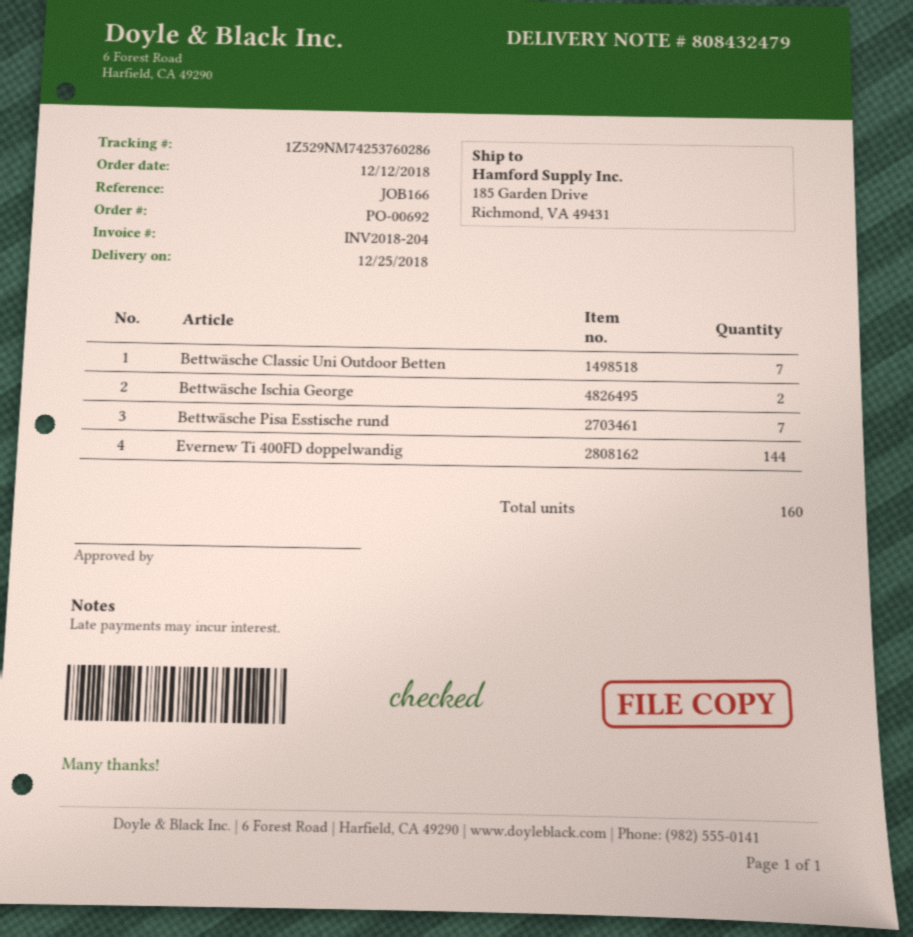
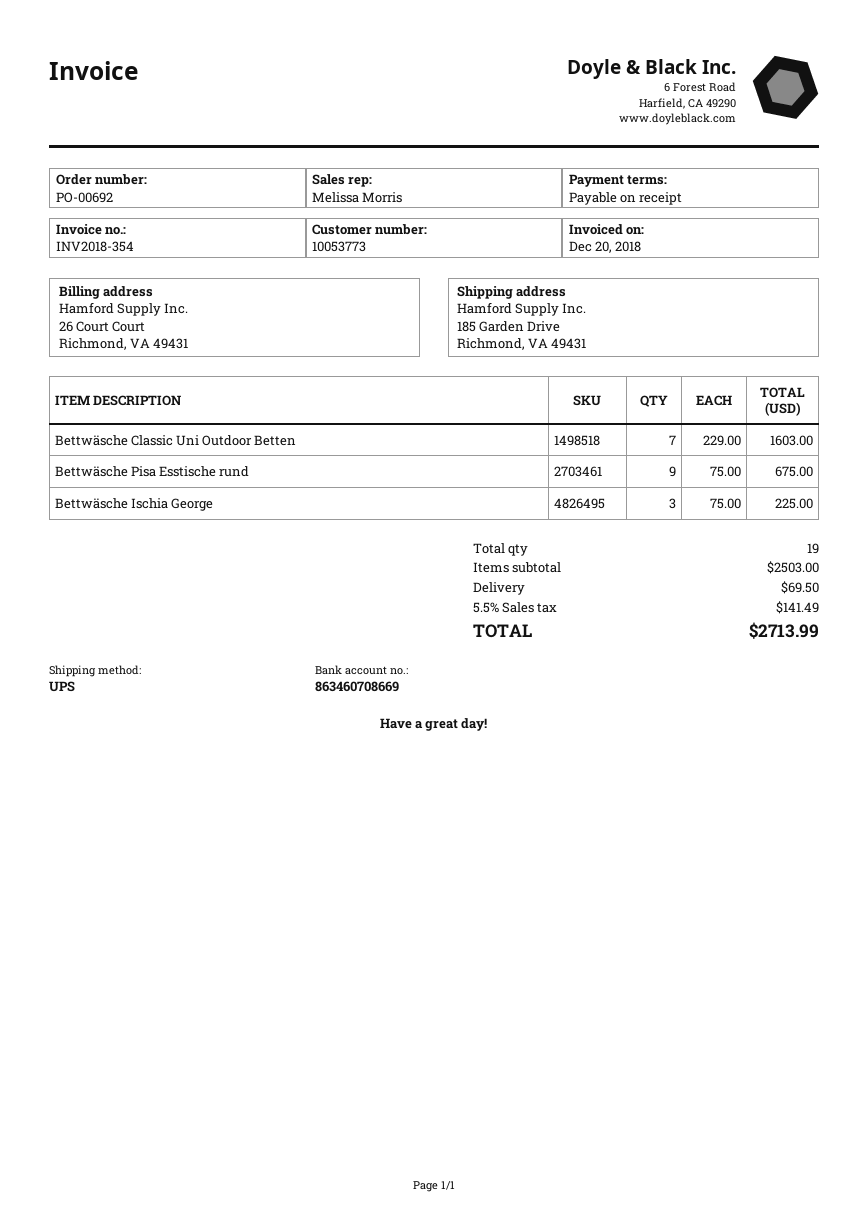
invoice number: INV2018-204 -> INV2018-354
Bettwäsche Ischia George: 2 -> 3
Bettwäsche Pisa Esstische rund: 7 -> 9
Evernew Ti 400FD doppelwandig: 144 -> none
total quantity: 160 -> 19

